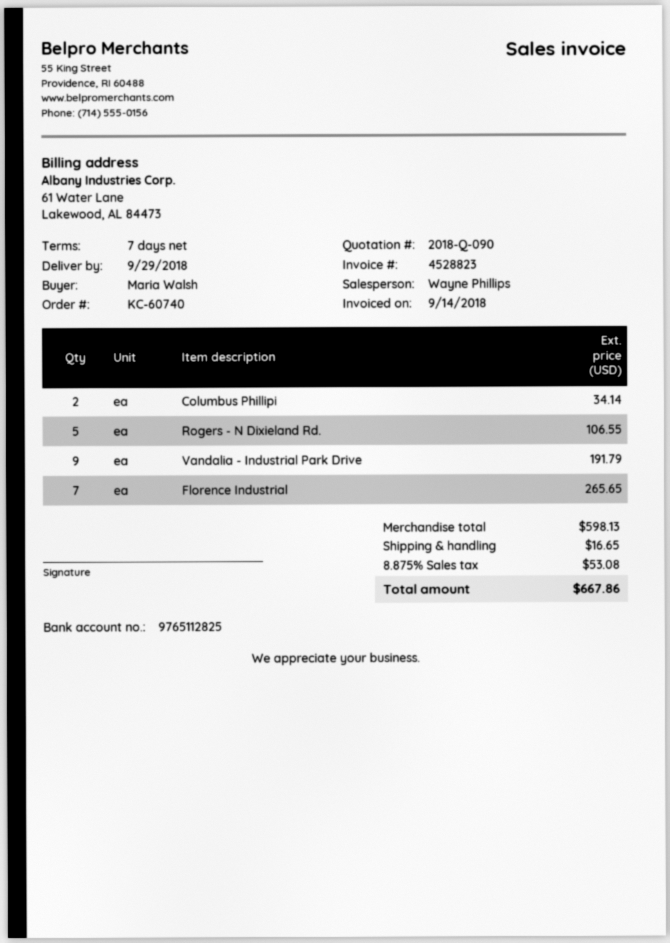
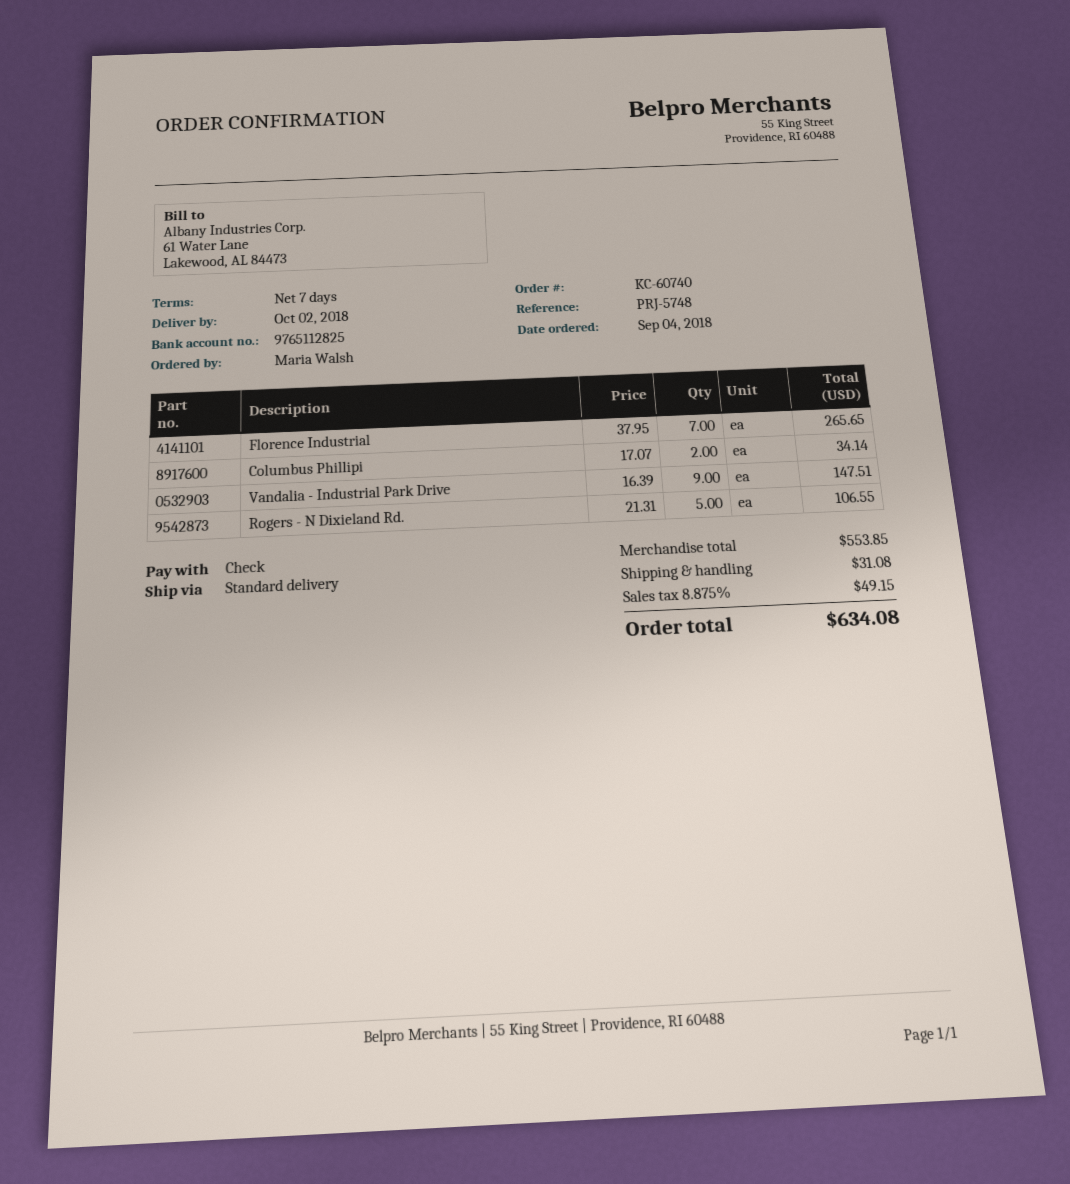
delivery date: 2018-09-29 -> 2018-10-02
Vandalia - Industrial Park Drive: 9 for 191.79 -> 9 for 147.51
subtotal: 598.13 -> 553.85
shipping: 16.65 -> 31.08
tax: 8.875% = 53.08 -> 8.875% = 49.15
total: 667.86 -> 634.08

